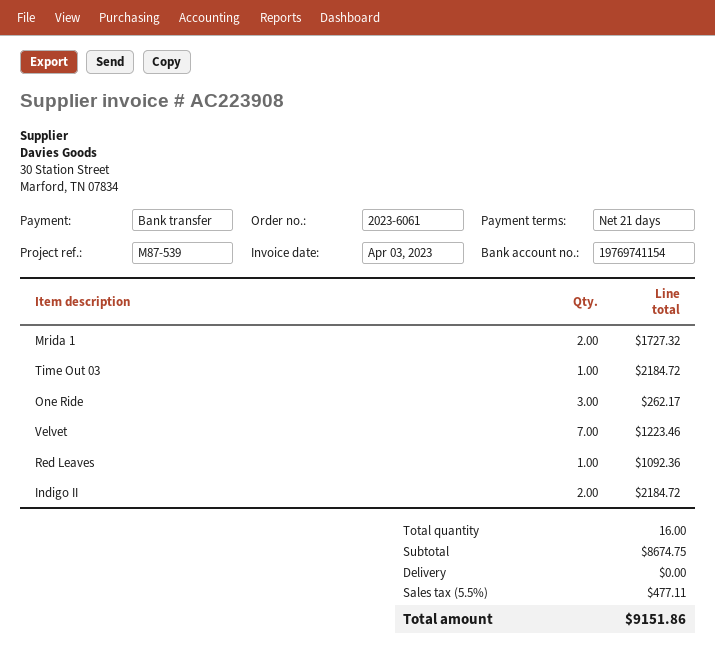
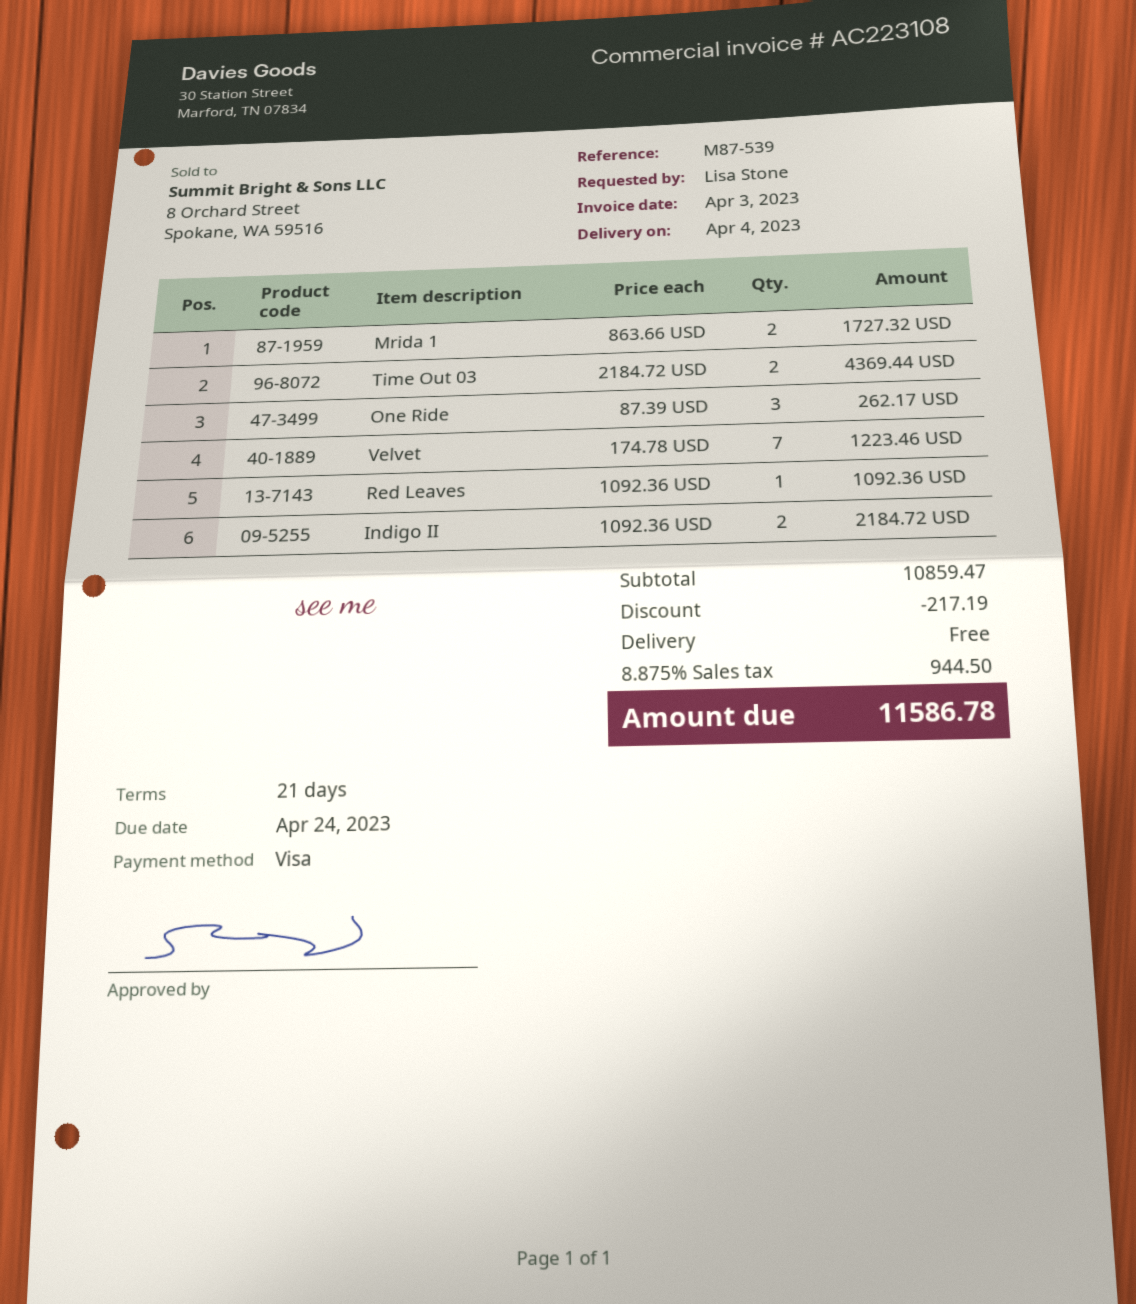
invoice number: AC223908 -> AC223108
payment method: bank transfer -> Visa
Time Out 03: 1 for 2184.72 -> 2 for 4369.44
subtotal: 8674.75 -> 10859.47
discount: none -> 217.19
tax: 5.5% = 477.11 -> 8.875% = 944.50
total: 9151.86 -> 11586.78

